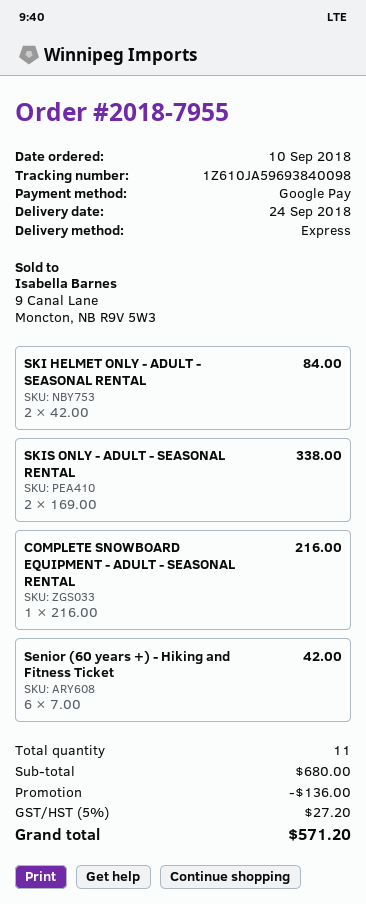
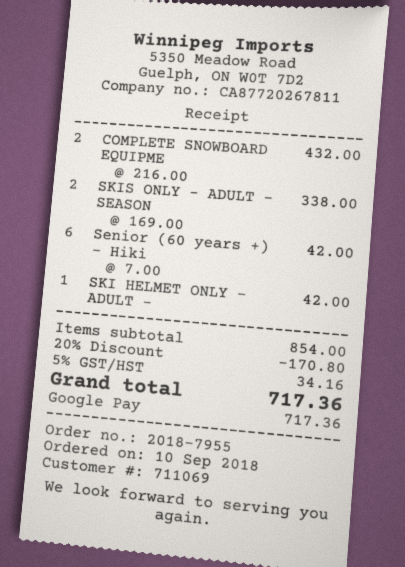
SKI HELMET ONLY - ADULT - SEASONAL RENTAL: 2 x 42.00 = 84.00 -> 1 x 42.00 = 42.00
COMPLETE SNOWBOARD EQUIPMENT - ADULT - SEASONAL RENTAL: 1 x 216.00 = 216.00 -> 2 x 216.00 = 432.00
subtotal: 680.00 -> 854.00
discount: 136.00 -> 170.80
tax: 5% = 27.20 -> 5% = 34.16
total: 571.20 -> 717.36

